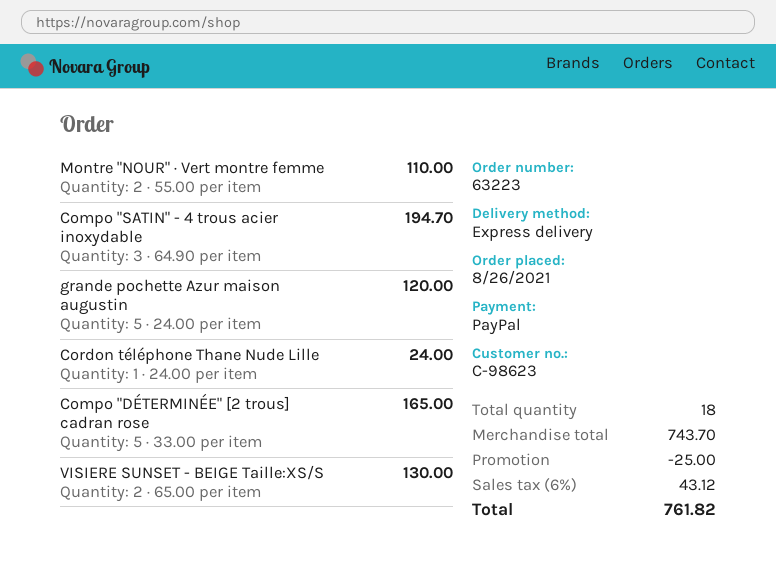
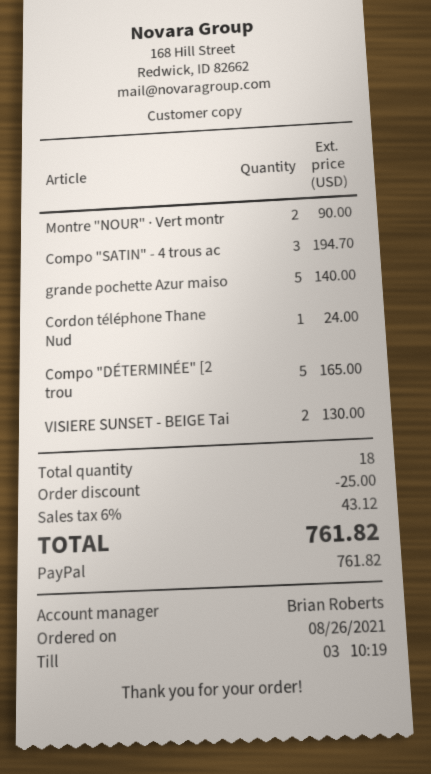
Montre "NOUR" · Vert montre femme: 2 for 110.00 -> 2 for 90.00
grande pochette Azur maison augustin: 5 for 120.00 -> 5 for 140.00

